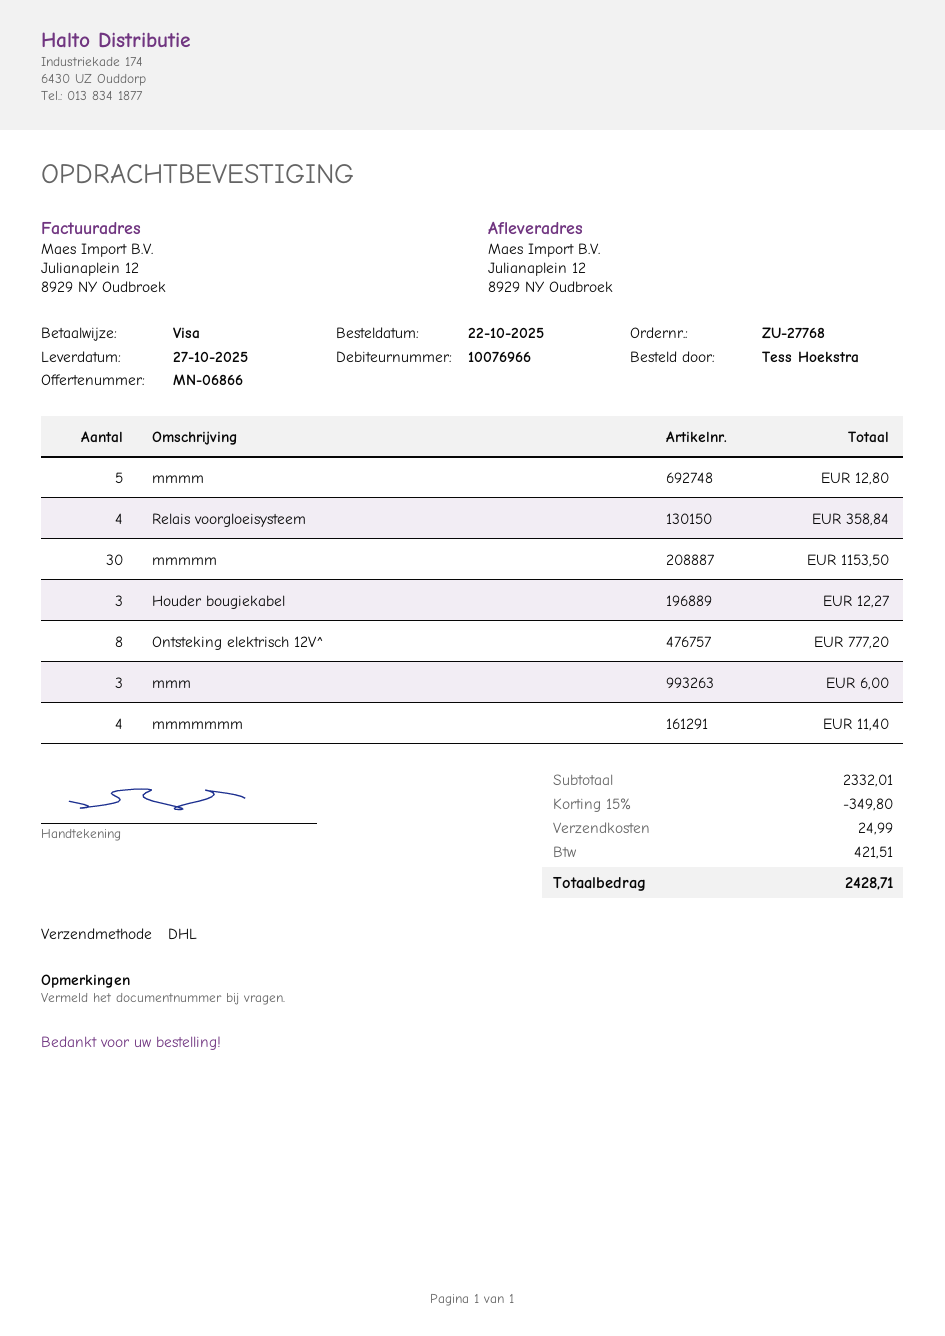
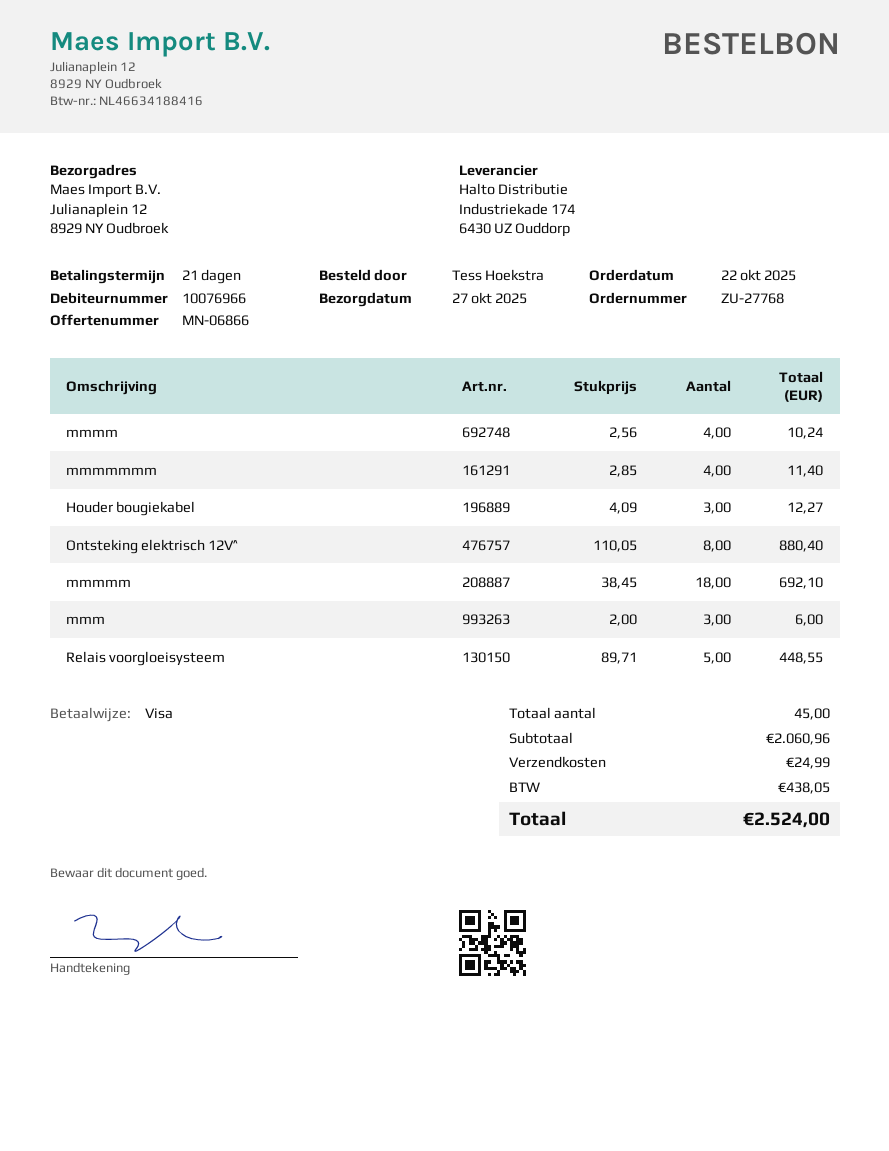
mmmm: 5 for 12.80 -> 4 for 10.24
Relais voorgloeisysteem: 4 for 358.84 -> 5 for 448.55
mmmmm: 30 for 1153.50 -> 18 for 692.10
Ontsteking elektrisch 12V^: 8 for 777.20 -> 8 for 880.40
subtotal: 2332.01 -> 2060.96
discount: 15% = 349.80 -> none
tax: 421.51 -> 438.05
total: 2428.71 -> 2524.00

